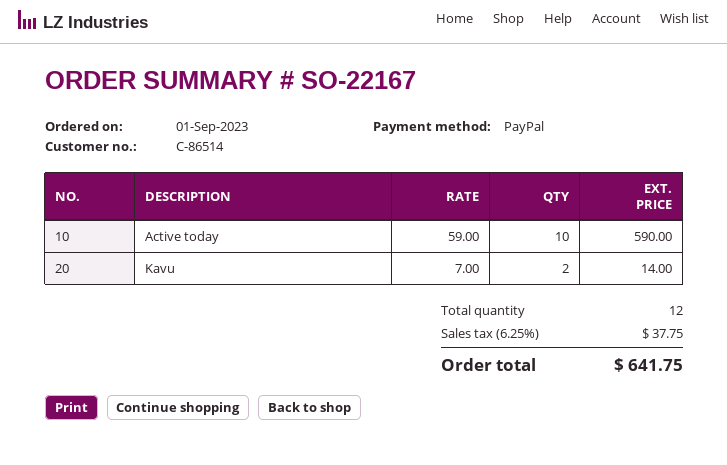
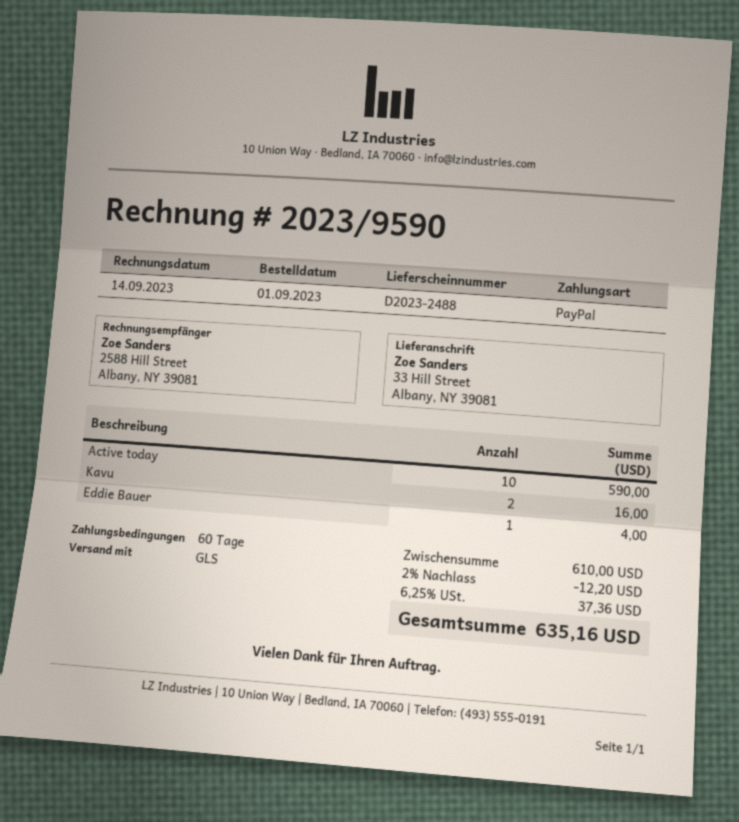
Kavu: 2 for 14.00 -> 2 for 16.00
Eddie Bauer: none -> 1 for 4.00
discount: none -> 2% = 12.20
tax: 6.25% = 37.75 -> 6.25% = 37.36
total: 641.75 -> 635.16

